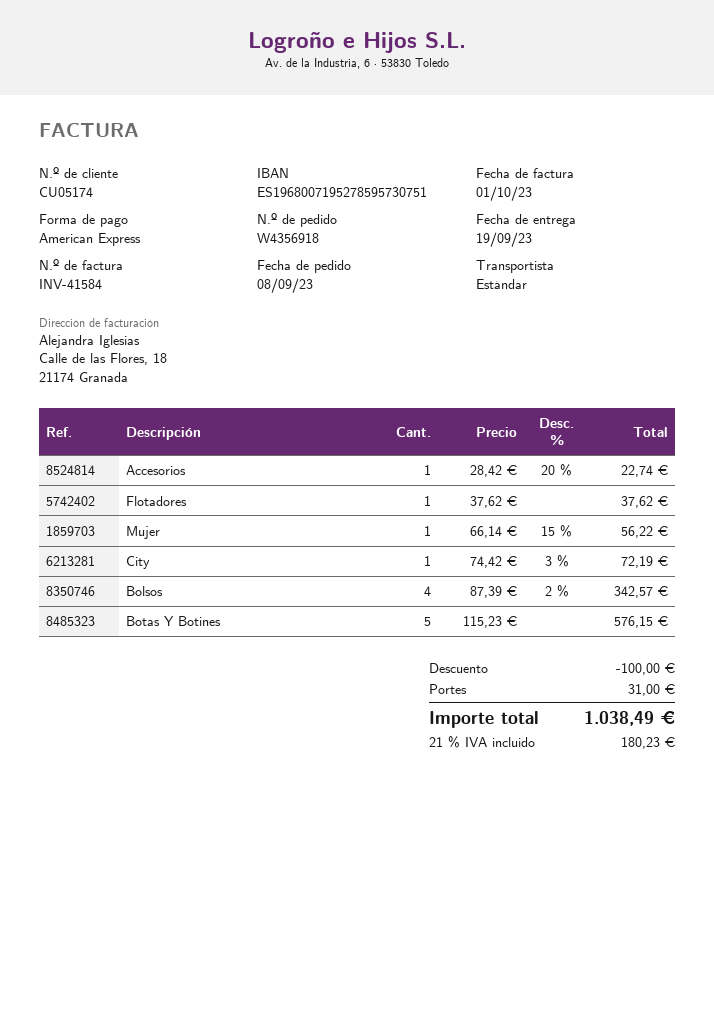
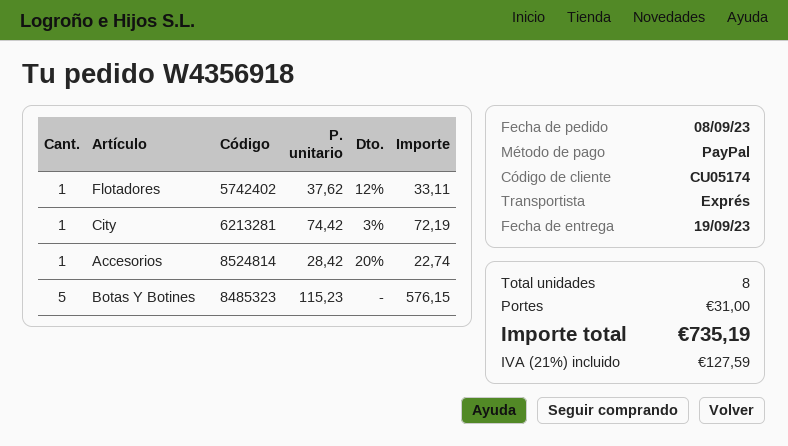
payment method: American Express -> PayPal
shipping method: standard -> express
Flotadores: 1 x 37.62 = 37.62 -> 1 x 37.62 - 12% = 33.11
Mujer: 1 x 66.14 - 15% = 56.22 -> none
Bolsos: 4 x 87.39 - 2% = 342.57 -> none
discount: 100.00 -> none
tax: 21% = 180.23 -> 21% = 127.59
total: 1038.49 -> 735.19

